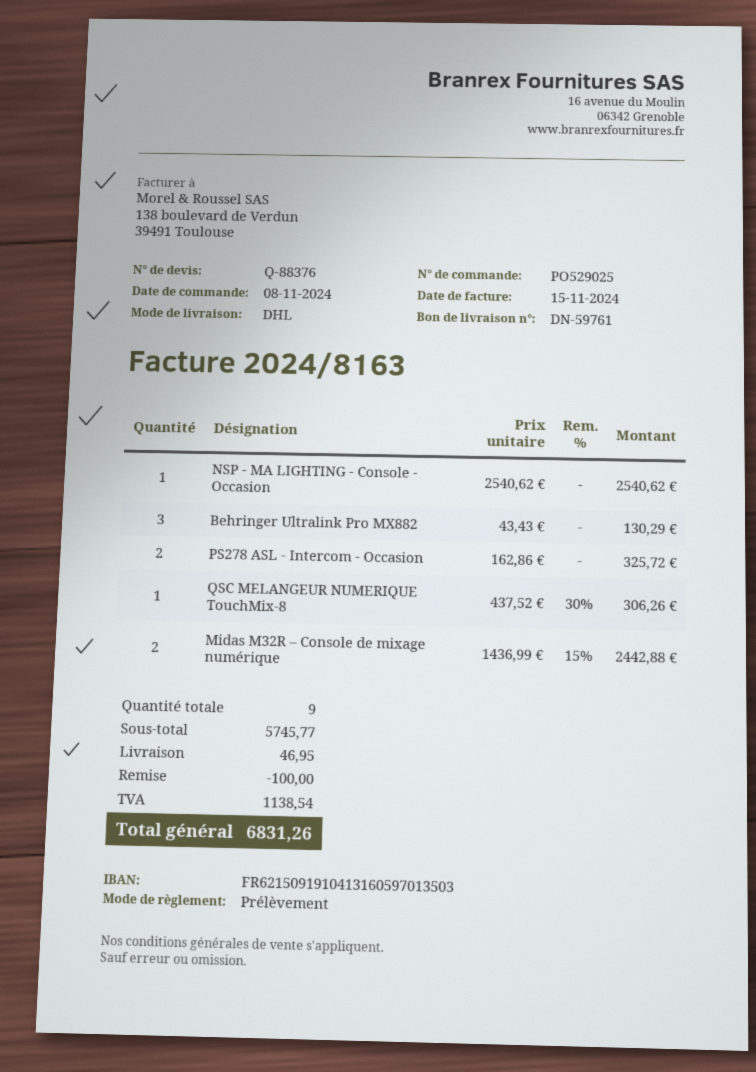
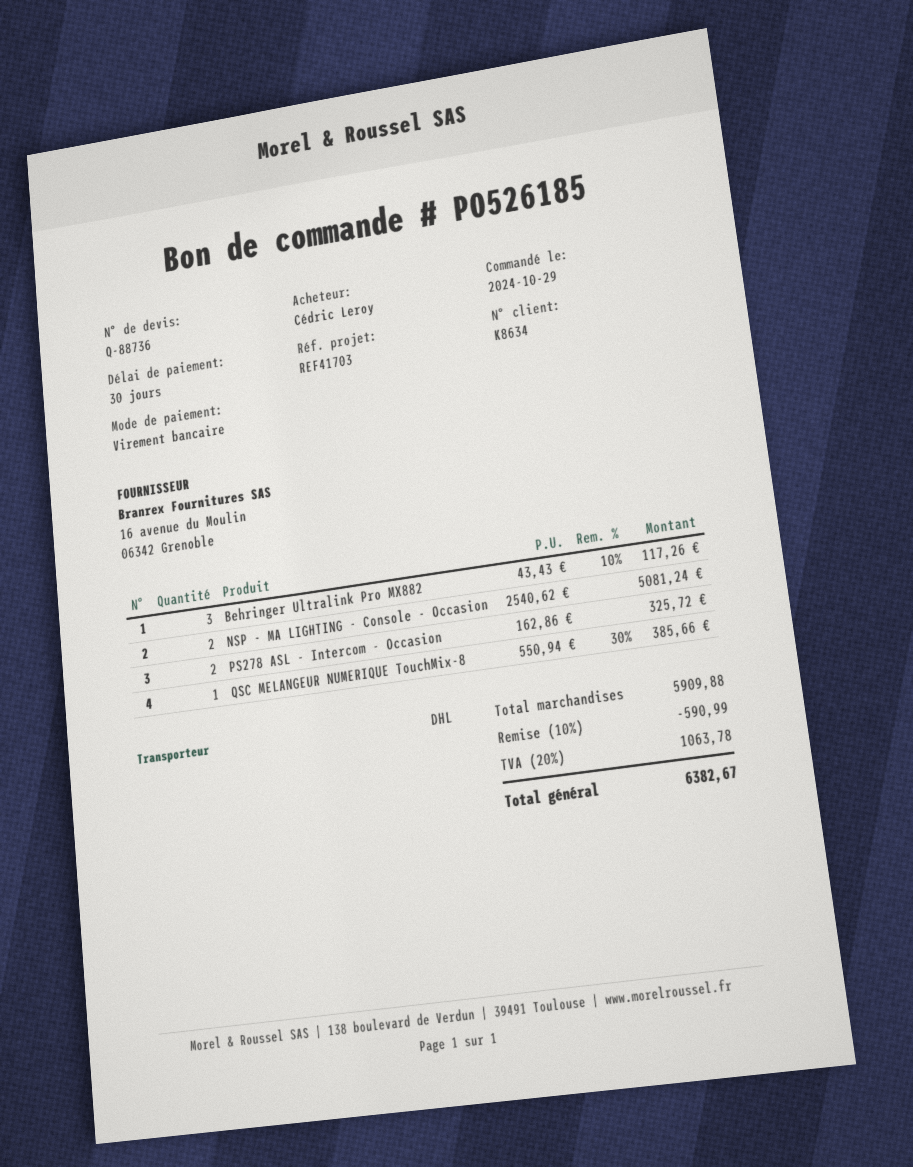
quote number: Q-88376 -> Q-88736
order number: PO529025 -> PO526185
order date: 2024-11-08 -> 2024-10-29
payment method: direct debit -> bank transfer
NSP - MA LIGHTING - Console - Occasion: 1 x 2540.62 = 2540.62 -> 2 x 2540.62 = 5081.24
Behringer Ultralink Pro MX882: 3 x 43.43 = 130.29 -> 3 x 43.43 - 10% = 117.26
QSC MELANGEUR NUMERIQUE TouchMix-8: 1 x 437.52 - 30% = 306.26 -> 1 x 550.94 - 30% = 385.66
Midas M32R – Console de mixage numérique: 2 x 1436.99 - 15% = 2442.88 -> none
subtotal: 5745.77 -> 5909.88
discount: 100.00 -> 590.99
shipping: 46.95 -> none
tax: 1138.54 -> 1063.78
total: 6831.26 -> 6382.67

